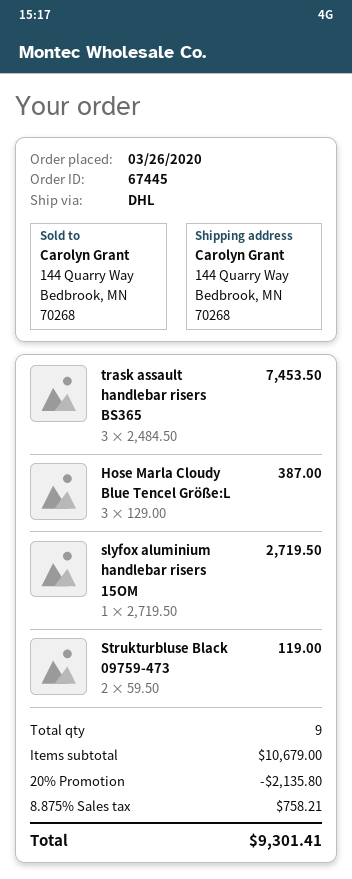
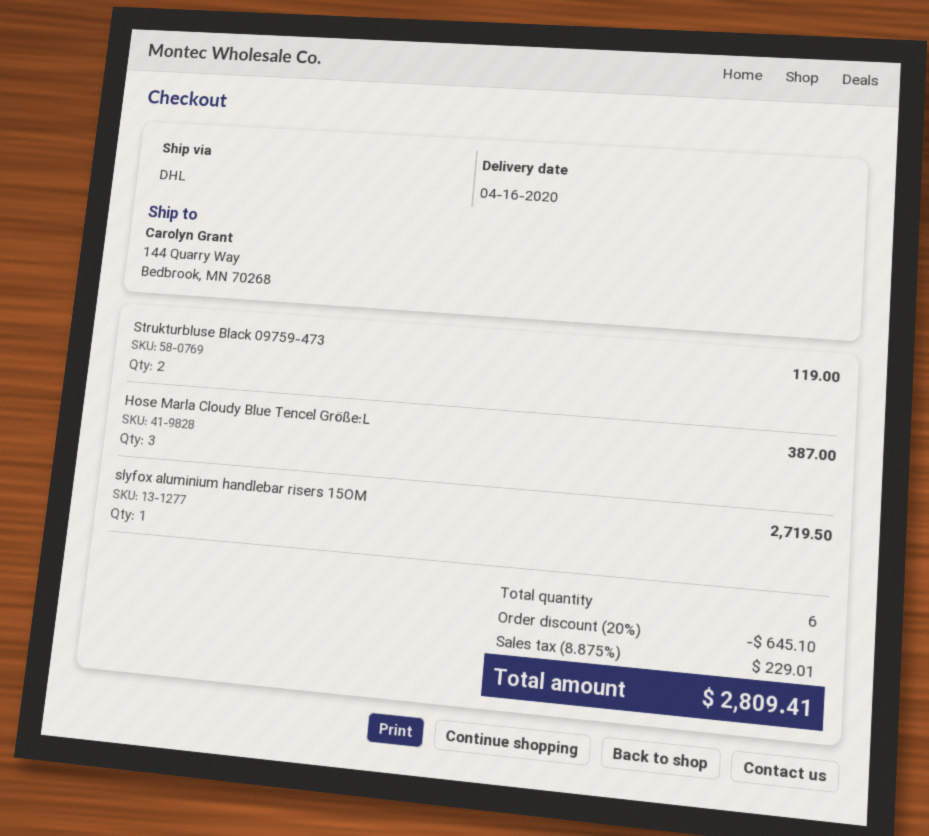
trask assault handlebar risers BS365: 3 for 7453.50 -> none
total quantity: 9 -> 6
discount: 20% = 2135.80 -> 20% = 645.10
tax: 8.875% = 758.21 -> 8.875% = 229.01
total: 9301.41 -> 2809.41

